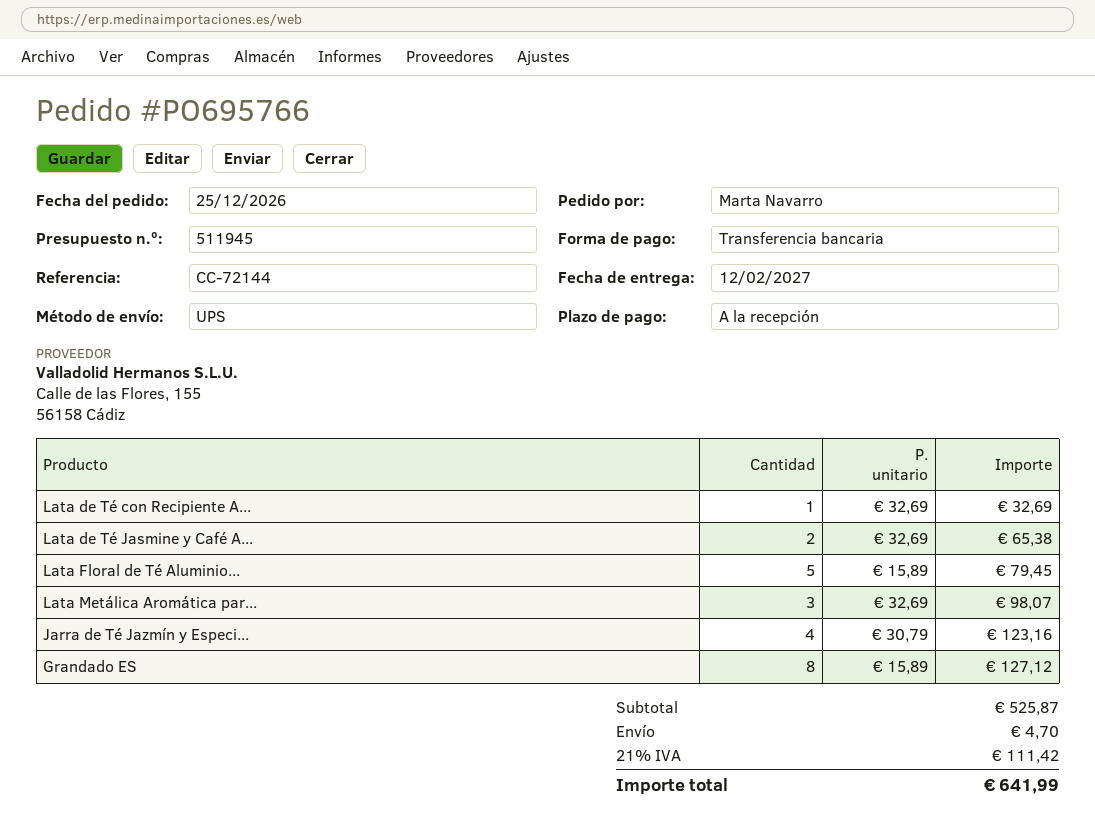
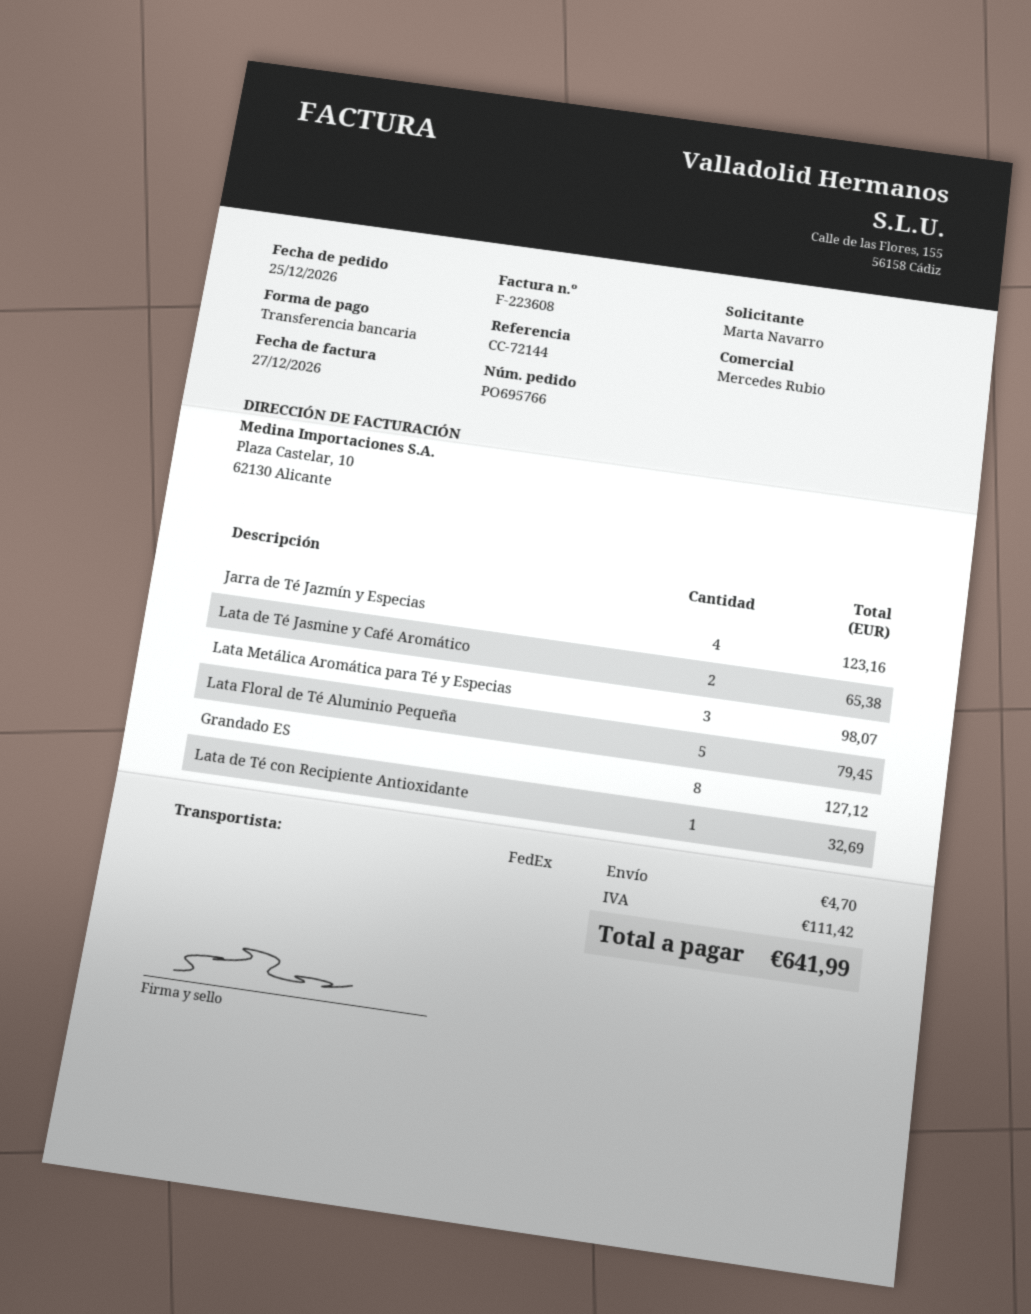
shipping method: UPS -> FedEx

